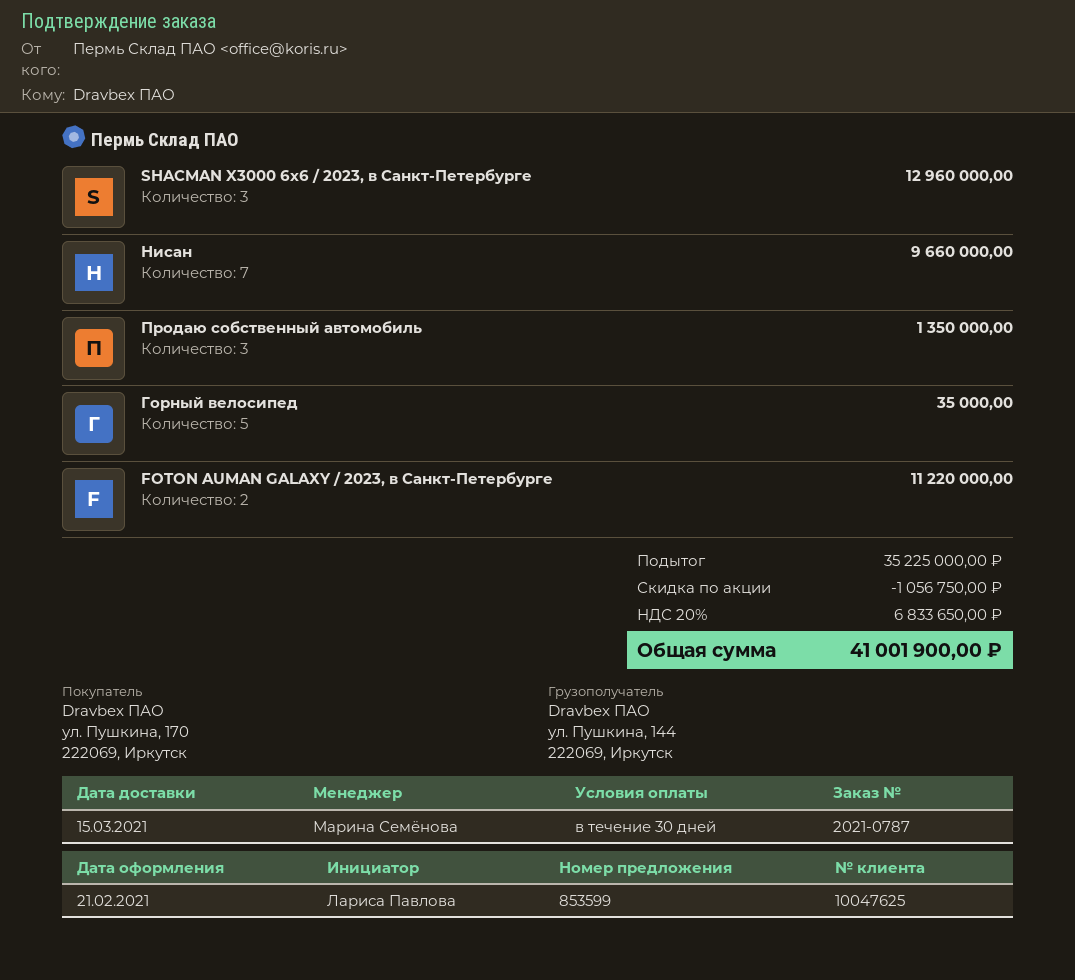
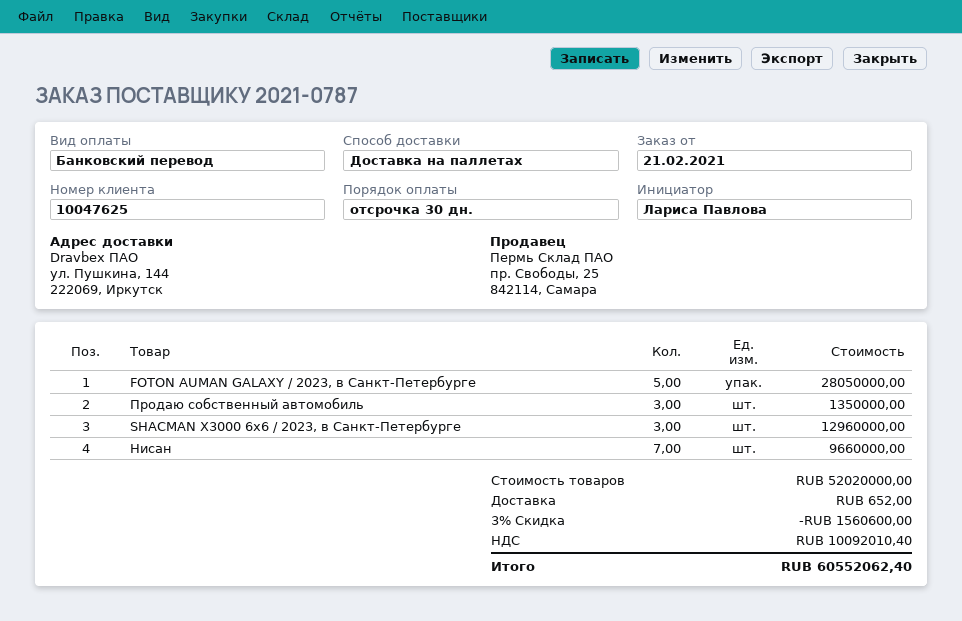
Горный велосипед: 5 for 35000.00 -> none
FOTON AUMAN GALAXY / 2023, в Санкт-Петербурге: 2 for 11220000.00 -> 5 for 28050000.00
subtotal: 35225000.00 -> 52020000.00
discount: 1056750.00 -> 1560600.00
shipping: none -> 652.00
tax: 6833650.00 -> 10092010.40
total: 41001900.00 -> 60552062.40

